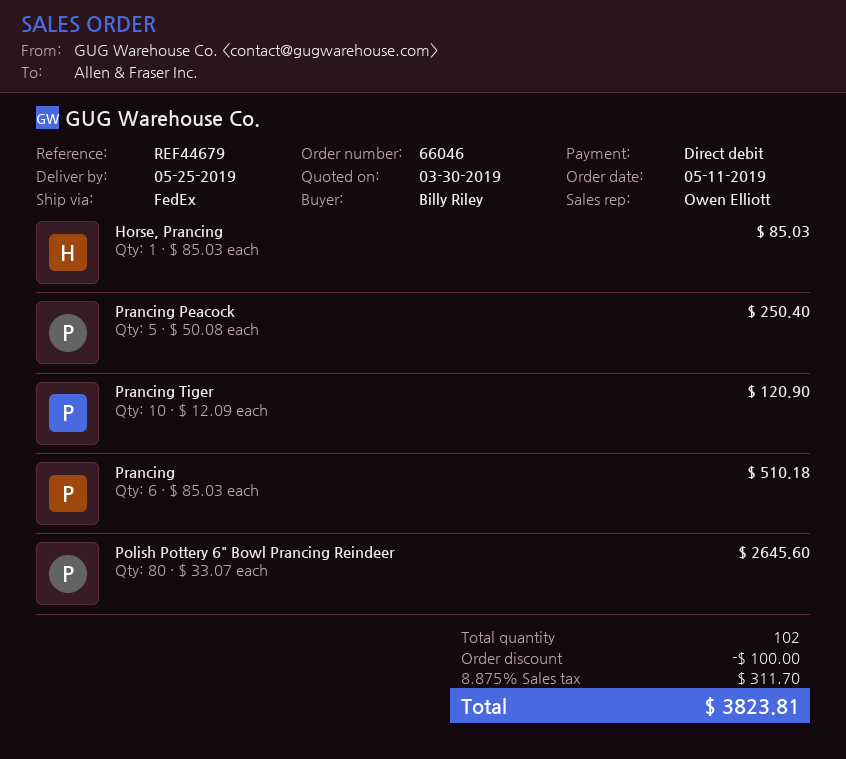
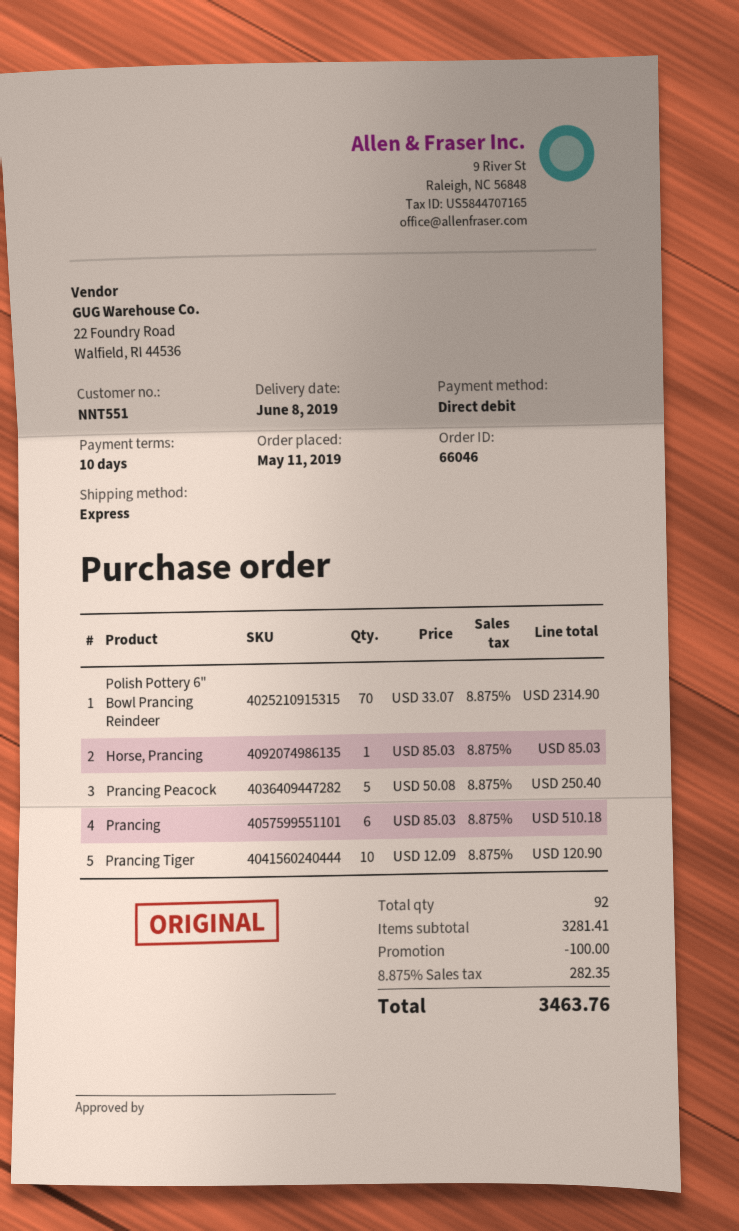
delivery date: 2019-05-25 -> 2019-06-08
shipping method: FedEx -> express
Polish Pottery 6" Bowl Prancing Reindeer: 80 x 33.07 = 2645.60 -> 70 x 33.07 = 2314.90
total quantity: 102 -> 92
tax: 8.875% = 311.70 -> 8.875% = 282.35
total: 3823.81 -> 3463.76

